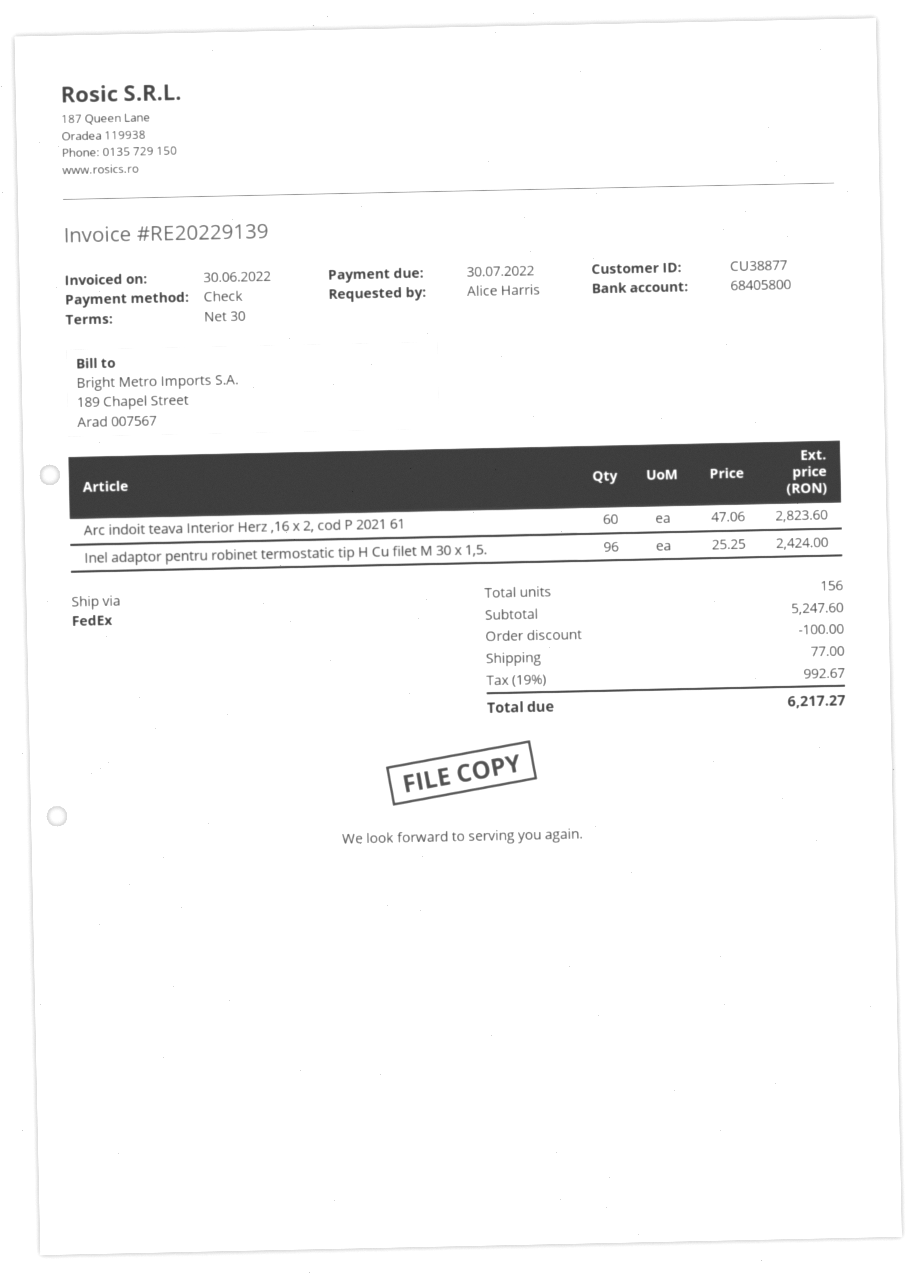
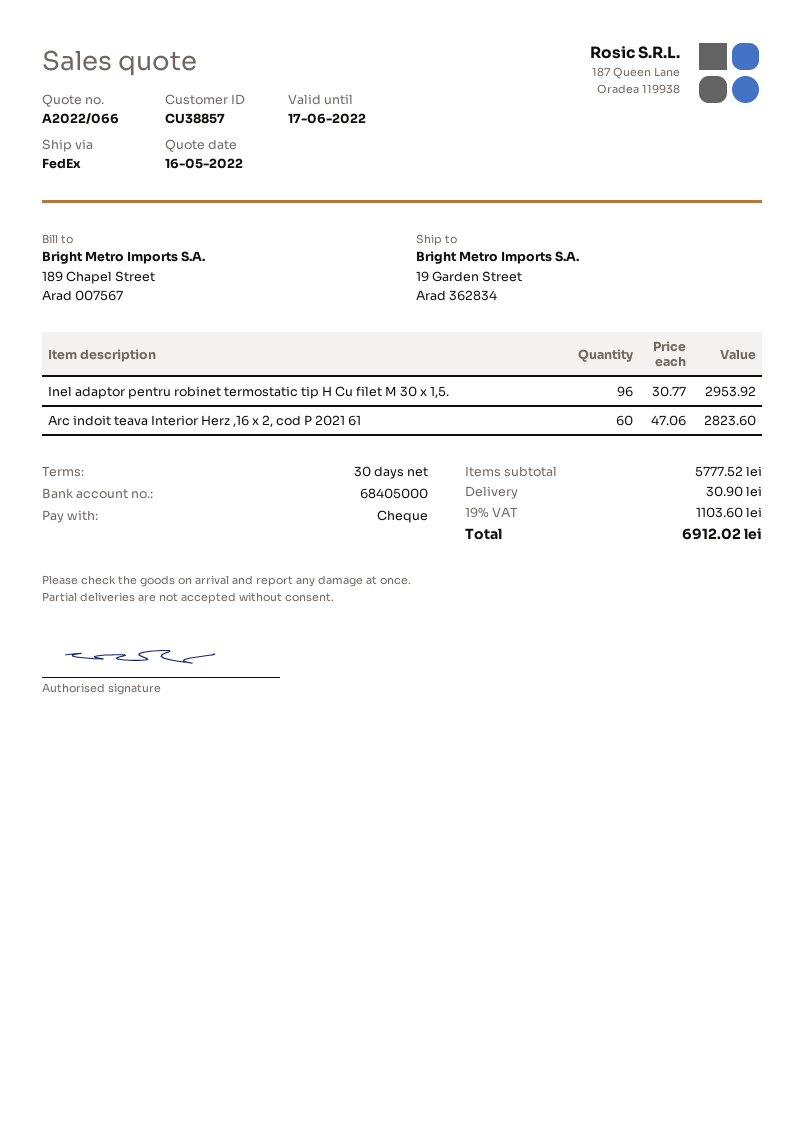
customer number: CU38877 -> CU38857
bank account: 68405800 -> 68405000
Inel adaptor pentru robinet termostatic tip H Cu filet M 30 x 1,5.: 96 x 25.25 = 2424.00 -> 96 x 30.77 = 2953.92
subtotal: 5247.60 -> 5777.52
discount: 100.00 -> none
shipping: 77.00 -> 30.90
tax: 19% = 992.67 -> 19% = 1103.60
total: 6217.27 -> 6912.02

